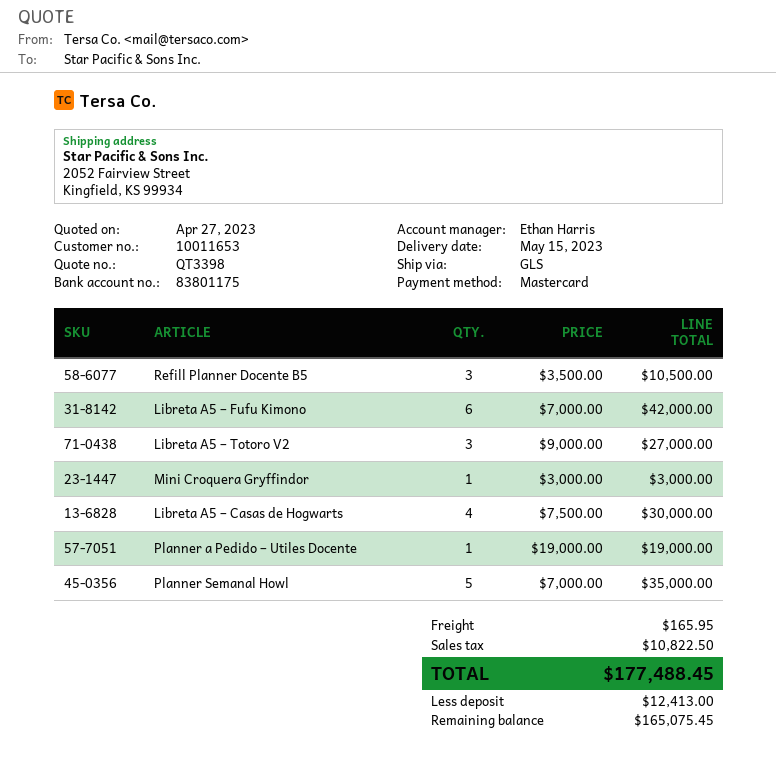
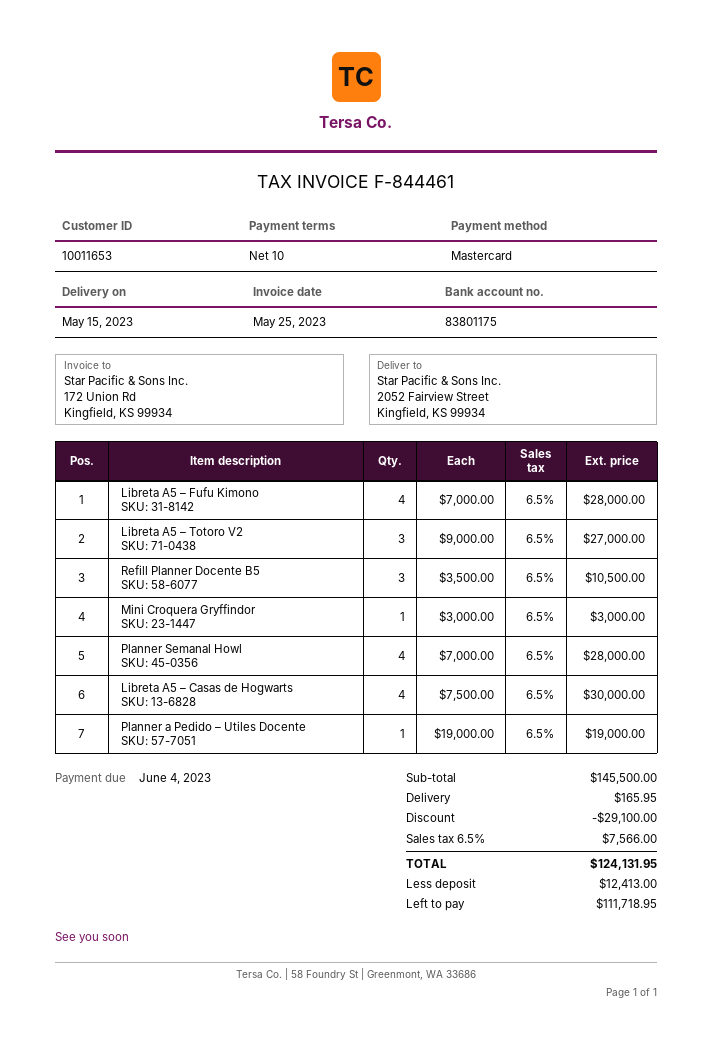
Libreta A5 – Fufu Kimono: 6 x 7000.00 = 42000.00 -> 4 x 7000.00 = 28000.00
Planner Semanal Howl: 5 x 7000.00 = 35000.00 -> 4 x 7000.00 = 28000.00
discount: none -> 29100.00
tax: 10822.50 -> 7566.00
total: 177488.45 -> 124131.95
balance: 165075.45 -> 111718.95

